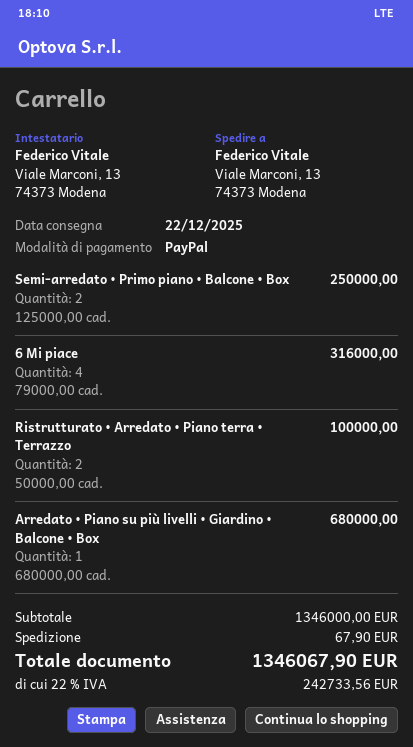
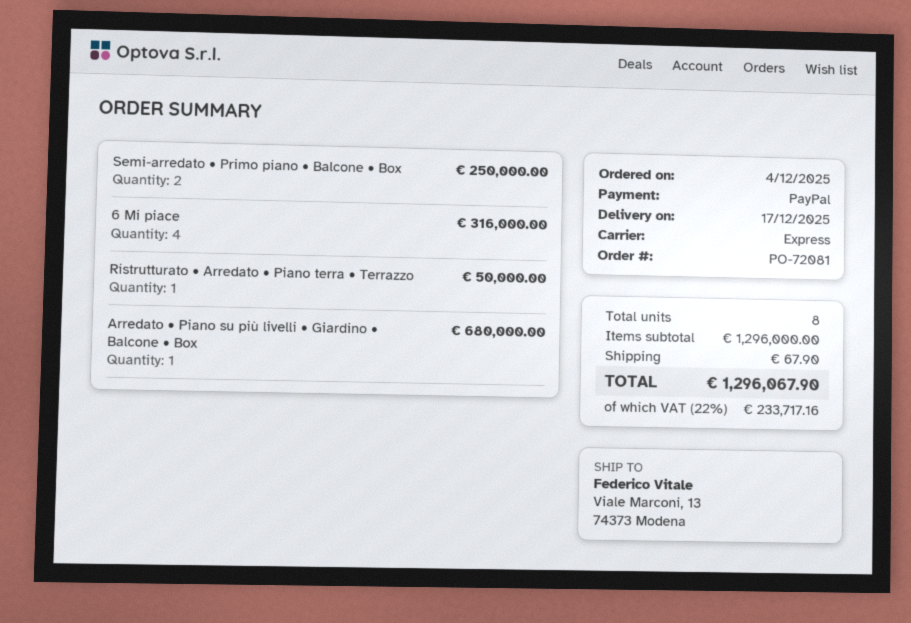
delivery date: 2025-12-22 -> 2025-12-17
Ristrutturato • Arredato • Piano terra • Terrazzo: 2 for 100000.00 -> 1 for 50000.00
subtotal: 1346000.00 -> 1296000.00
tax: 22% = 242733.56 -> 22% = 233717.16
total: 1346067.90 -> 1296067.90

